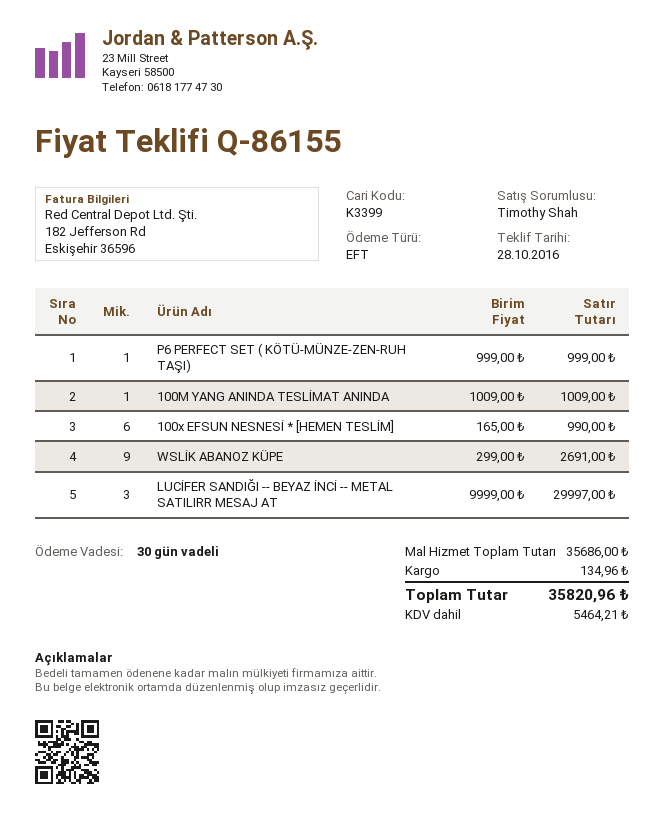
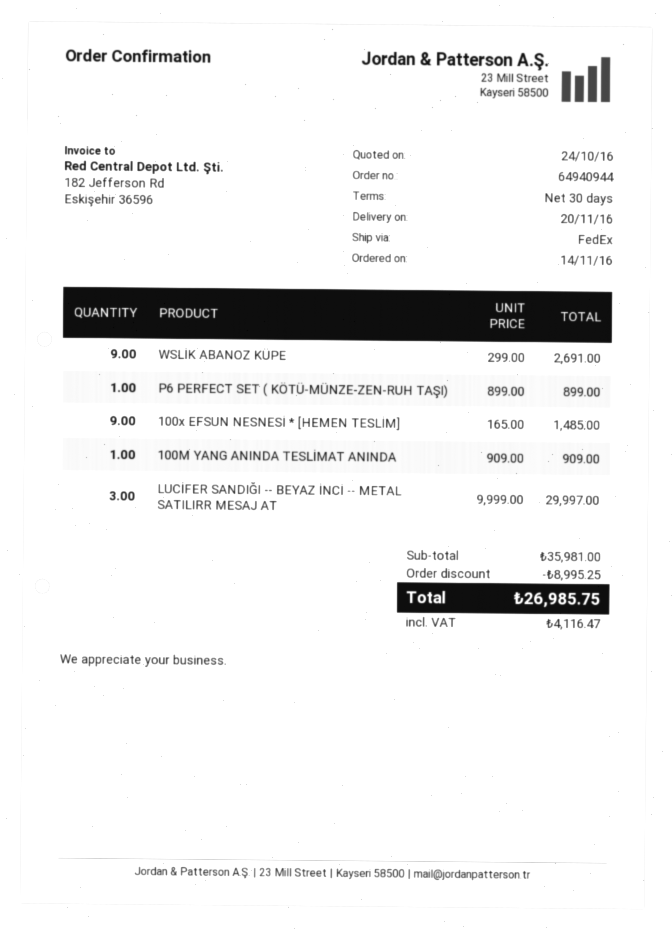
quote date: 2016-10-28 -> 2016-10-24
P6 PERFECT SET ( KÖTÜ-MÜNZE-ZEN-RUH TAŞI): 1 x 999.00 = 999.00 -> 1 x 899.00 = 899.00
100M YANG ANINDA TESLİMAT ANINDA: 1 x 1009.00 = 1009.00 -> 1 x 909.00 = 909.00
100x EFSUN NESNESİ * [HEMEN TESLİM]: 6 x 165.00 = 990.00 -> 9 x 165.00 = 1485.00
subtotal: 35686.00 -> 35981.00
discount: none -> 8995.25
shipping: 134.96 -> none
tax: 5464.21 -> 4116.47
total: 35820.96 -> 26985.75

